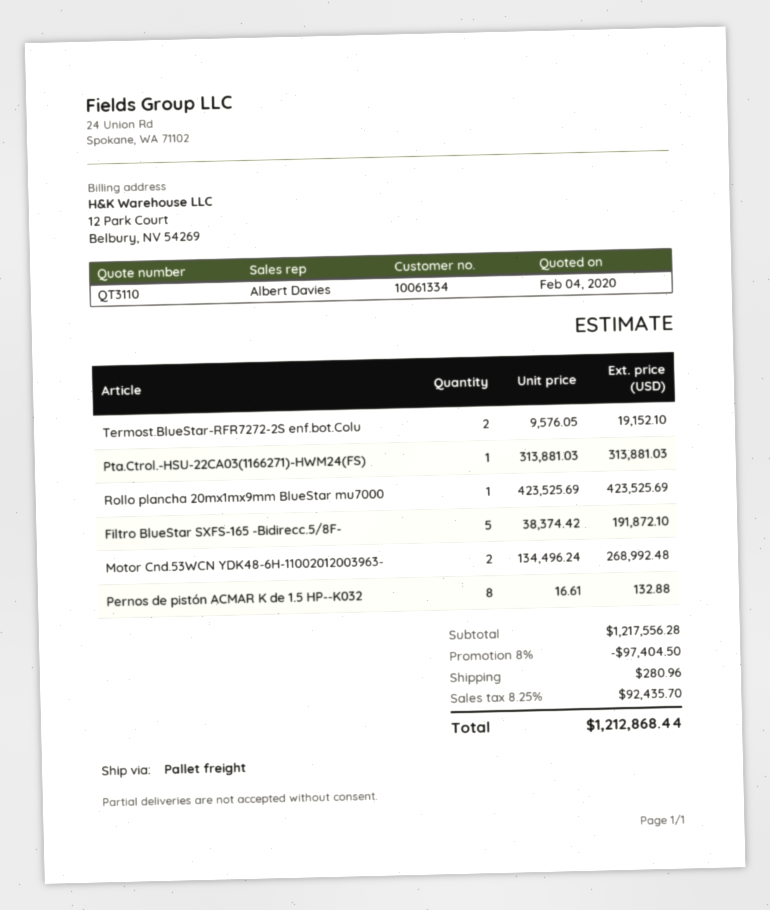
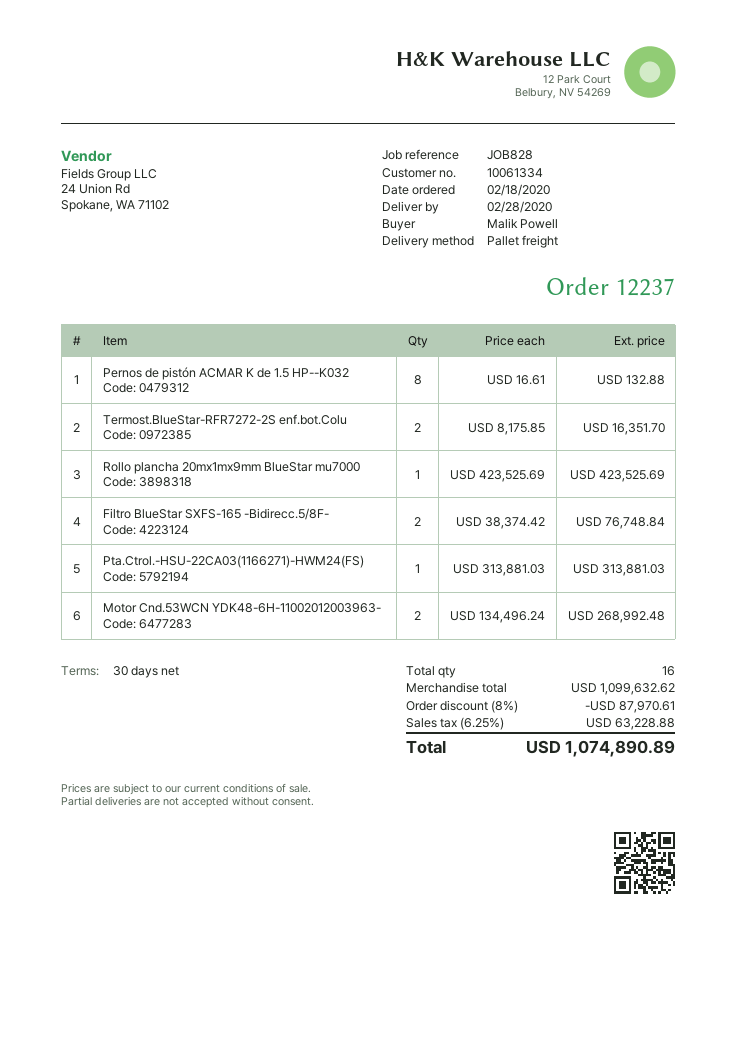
Termost.BlueStar-RFR7272-2S enf.bot.Colu: 2 x 9576.05 = 19152.10 -> 2 x 8175.85 = 16351.70
Filtro BlueStar SXFS-165 -Bidirecc.5/8F-: 5 x 38374.42 = 191872.10 -> 2 x 38374.42 = 76748.84
subtotal: 1217556.28 -> 1099632.62
discount: 8% = 97404.50 -> 8% = 87970.61
shipping: 280.96 -> none
tax: 8.25% = 92435.70 -> 6.25% = 63228.88
total: 1212868.44 -> 1074890.89

